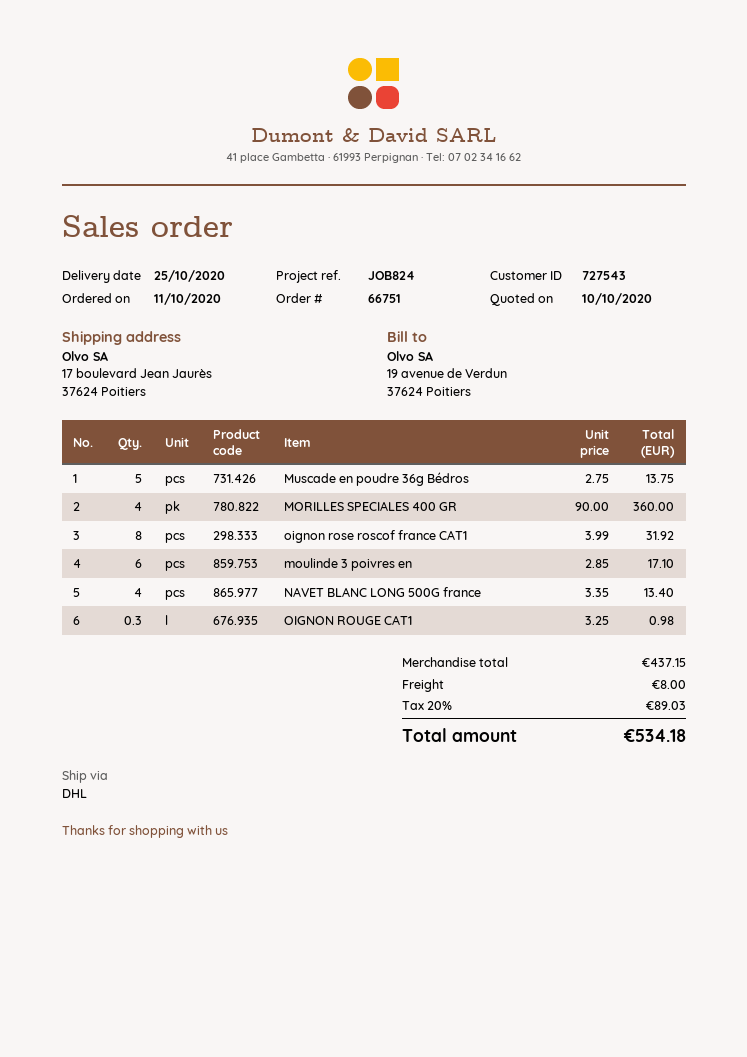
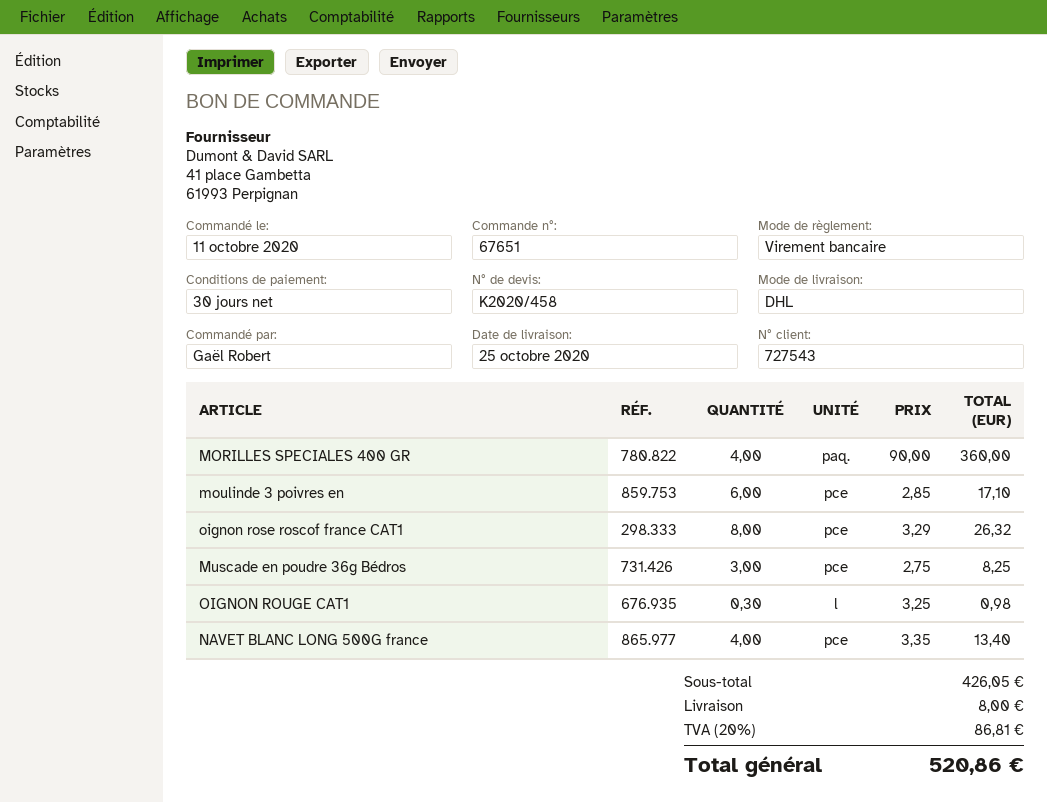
order number: 66751 -> 67651
Muscade en poudre 36g Bédros: 5 x 2.75 = 13.75 -> 3 x 2.75 = 8.25
oignon rose roscof france CAT1: 8 x 3.99 = 31.92 -> 8 x 3.29 = 26.32
subtotal: 437.15 -> 426.05
tax: 20% = 89.03 -> 20% = 86.81
total: 534.18 -> 520.86

